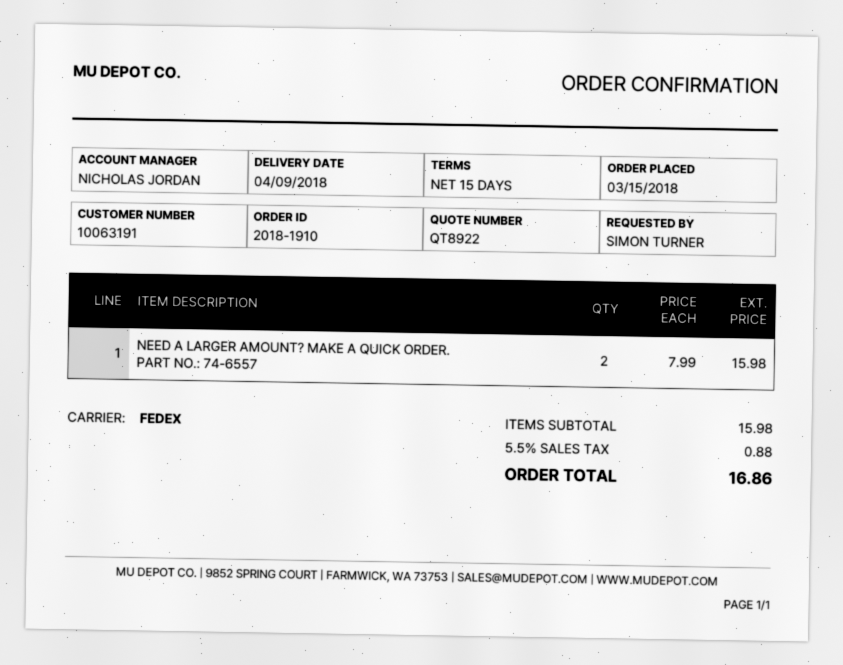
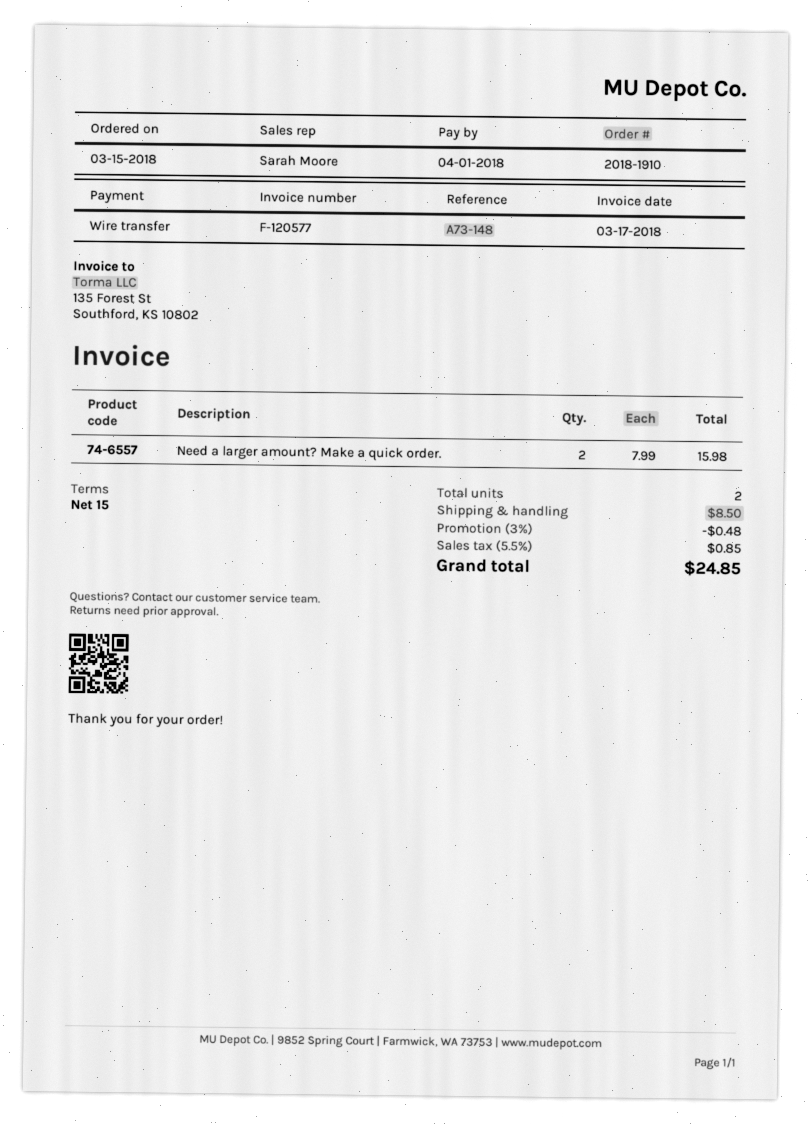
sales rep: NICHOLAS JORDAN -> Sarah Moore
discount: none -> 3% = 0.48
shipping: none -> 8.50
tax: 5.5% = 0.88 -> 5.5% = 0.85
total: 16.86 -> 24.85

